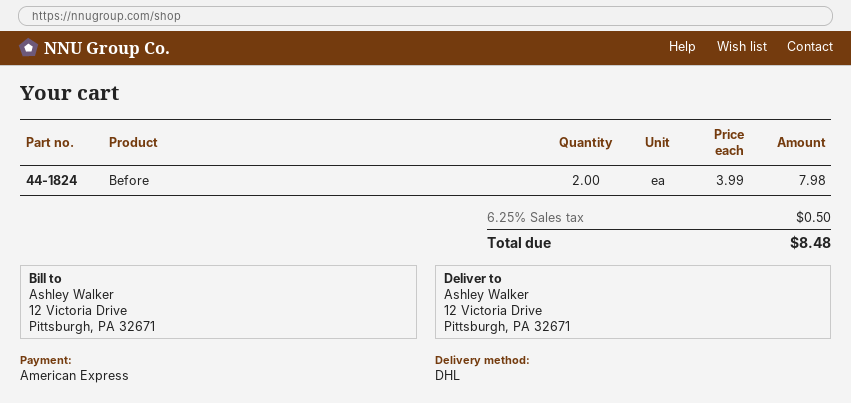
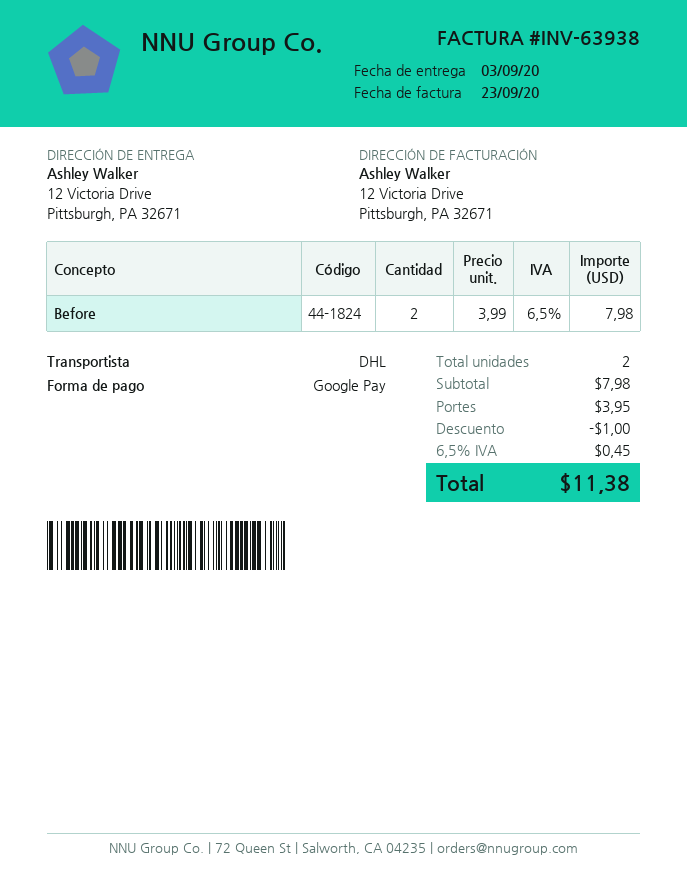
payment method: American Express -> Google Pay
discount: none -> 1.00
shipping: none -> 3.95
tax: 6.25% = 0.50 -> 6.5% = 0.45
total: 8.48 -> 11.38

